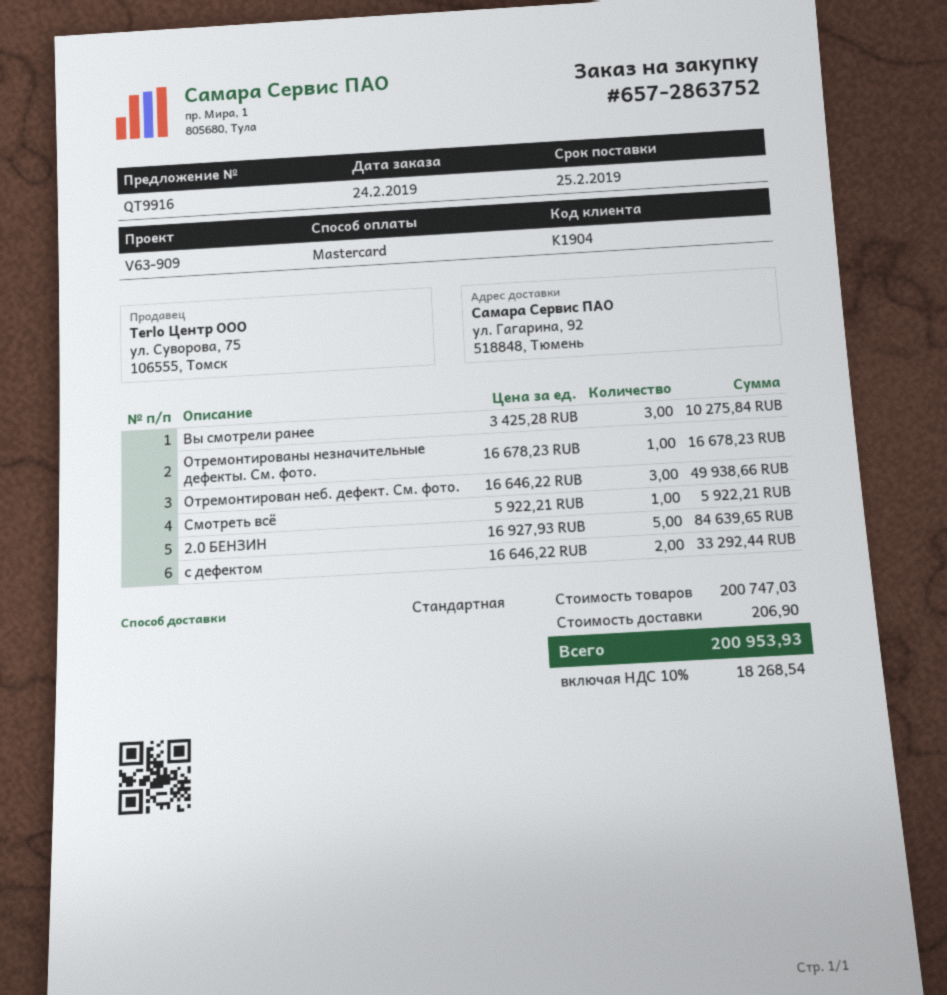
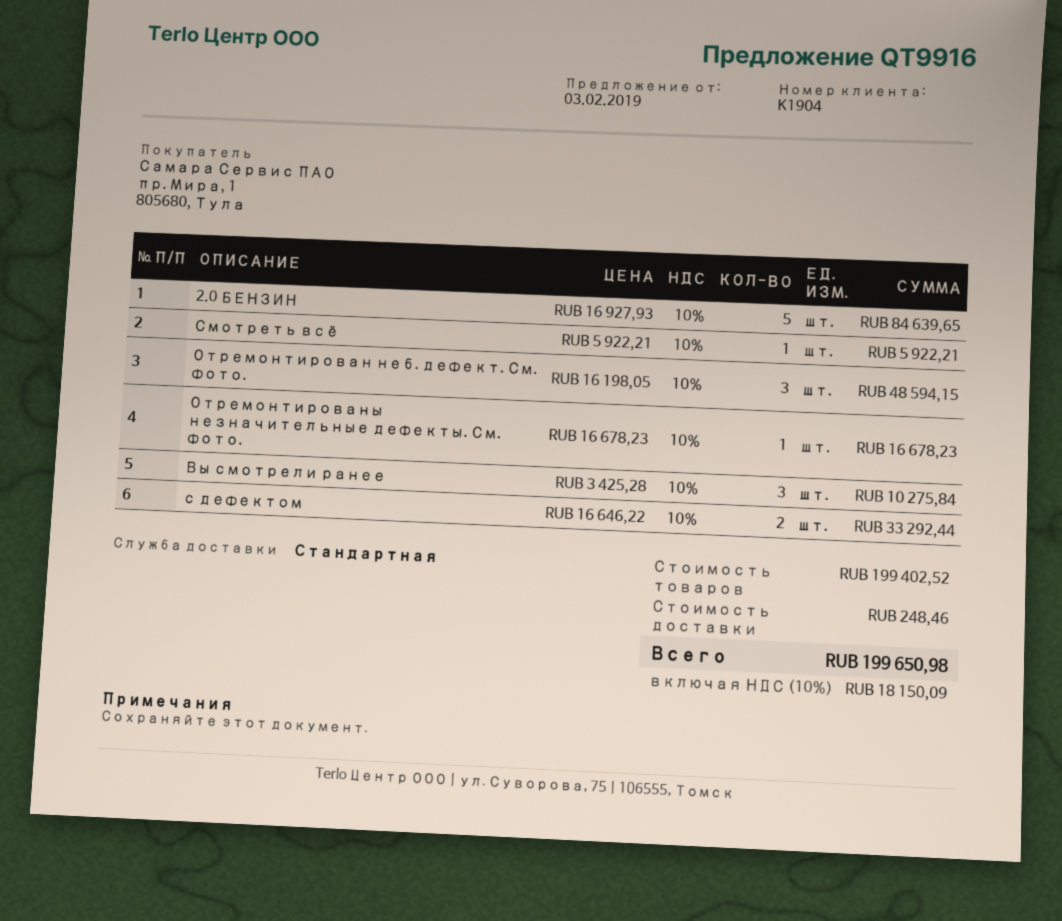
Отремонтирован неб. дефект. См. фото.: 3 x 16646.22 = 49938.66 -> 3 x 16198.05 = 48594.15
subtotal: 200747.03 -> 199402.52
shipping: 206.90 -> 248.46
tax: 10% = 18268.54 -> 10% = 18150.09
total: 200953.93 -> 199650.98

